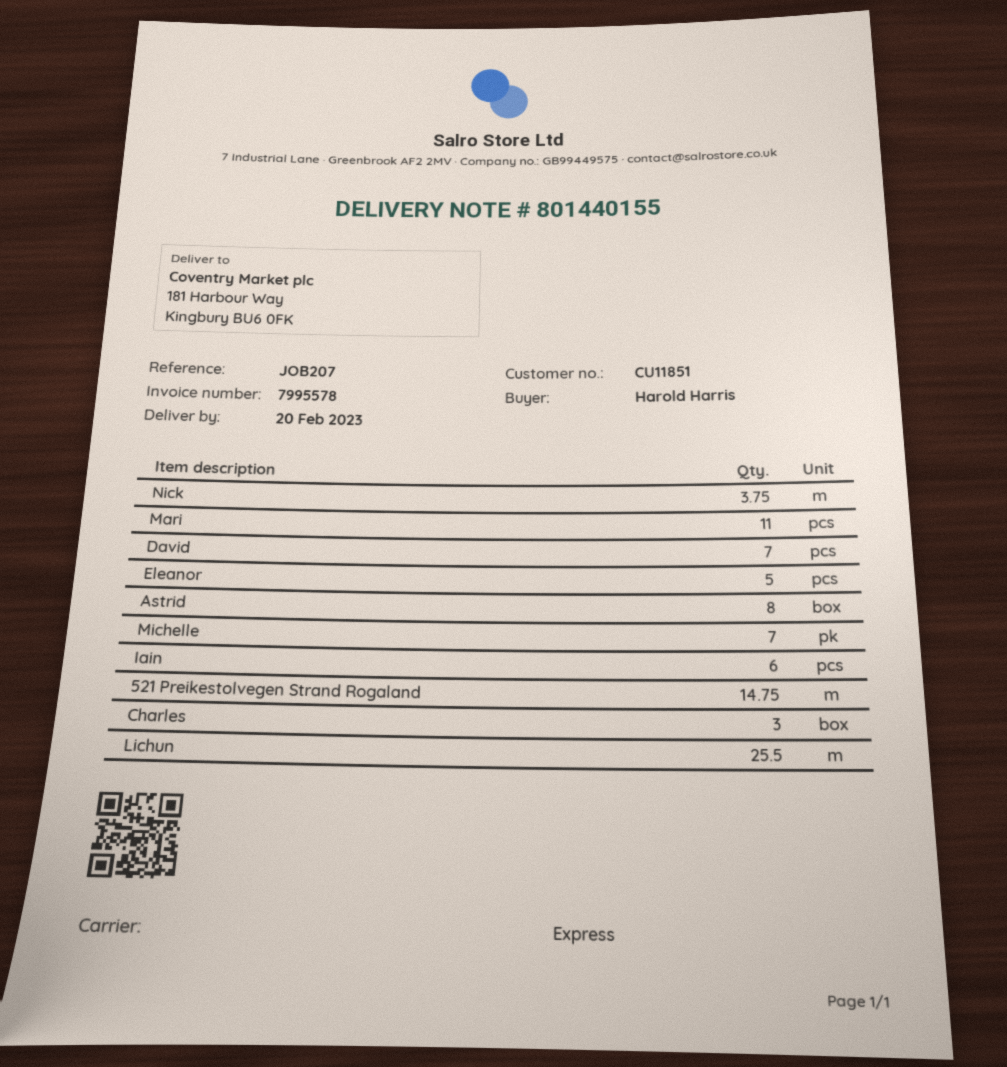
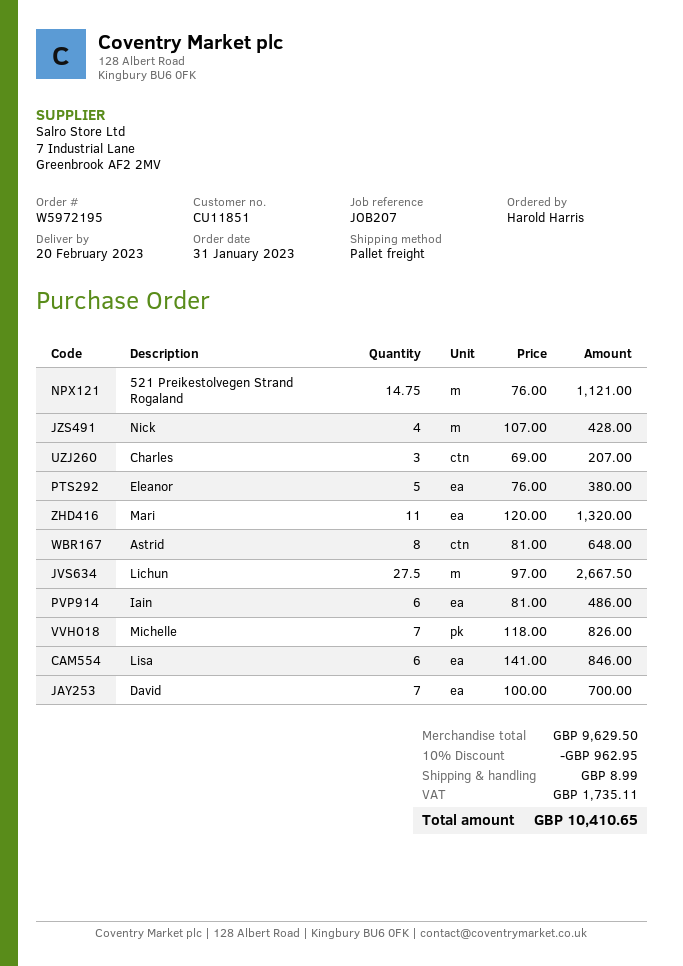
shipping method: express -> pallet freight
Nick: 3.75 -> 4
Lichun: 25.5 -> 27.5
Lisa: none -> 6

